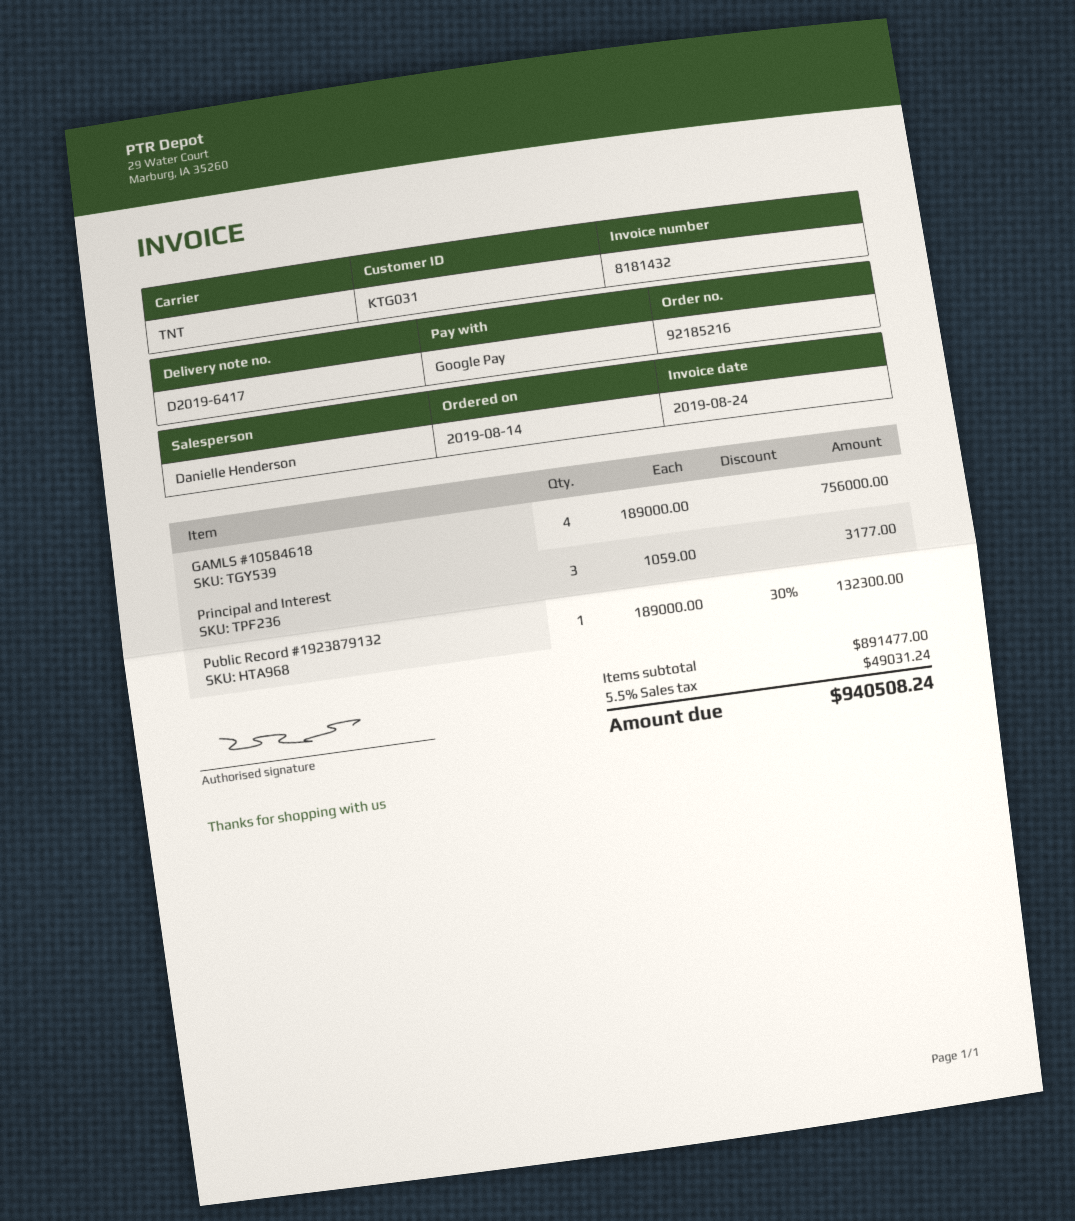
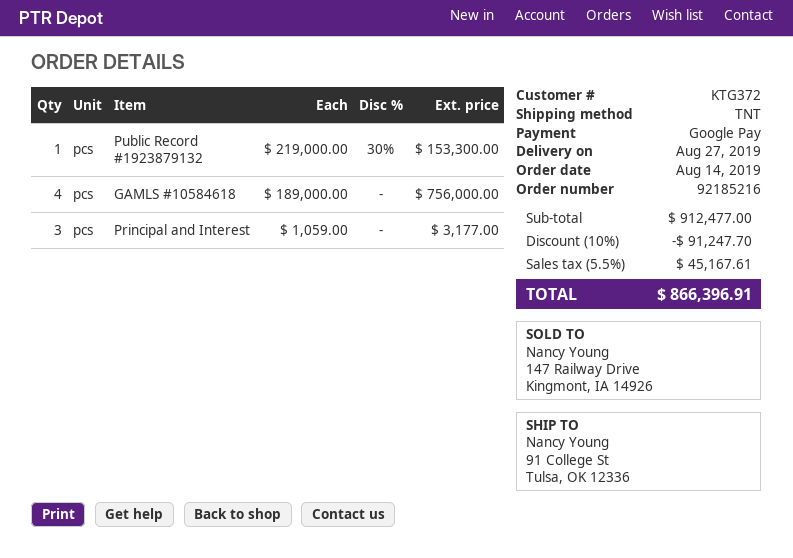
customer number: KTG031 -> KTG372
Public Record #1923879132: 1 x 189000.00 - 30% = 132300.00 -> 1 x 219000.00 - 30% = 153300.00
subtotal: 891477.00 -> 912477.00
discount: none -> 10% = 91247.70
tax: 5.5% = 49031.24 -> 5.5% = 45167.61
total: 940508.24 -> 866396.91

